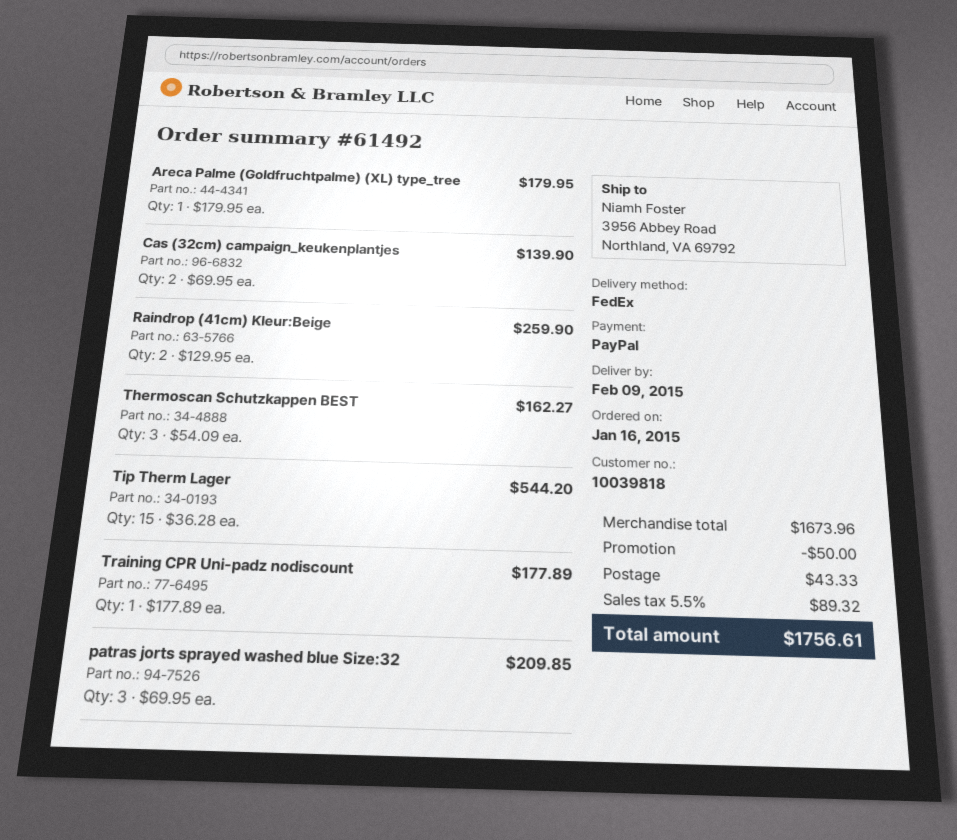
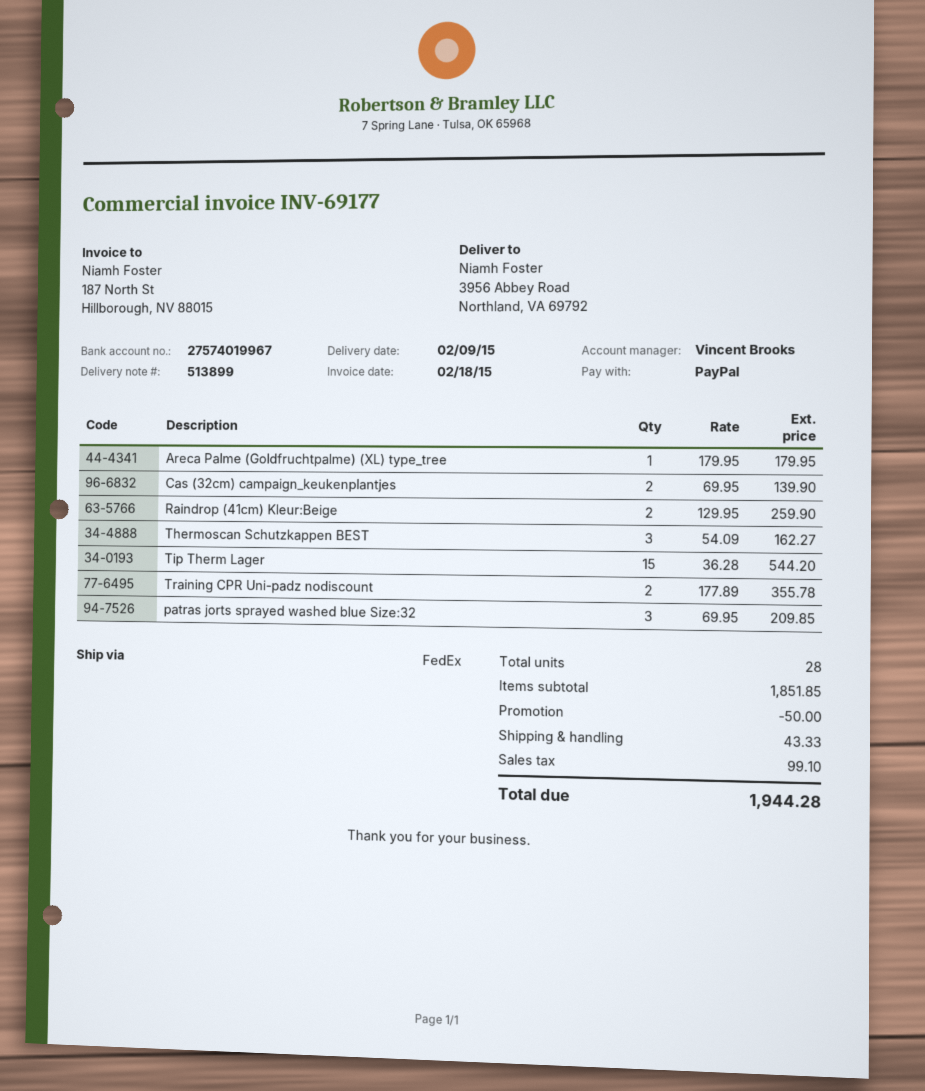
Training CPR Uni-padz nodiscount: 1 x 177.89 = 177.89 -> 2 x 177.89 = 355.78
subtotal: 1673.96 -> 1851.85
tax: 89.32 -> 99.10
total: 1756.61 -> 1944.28

